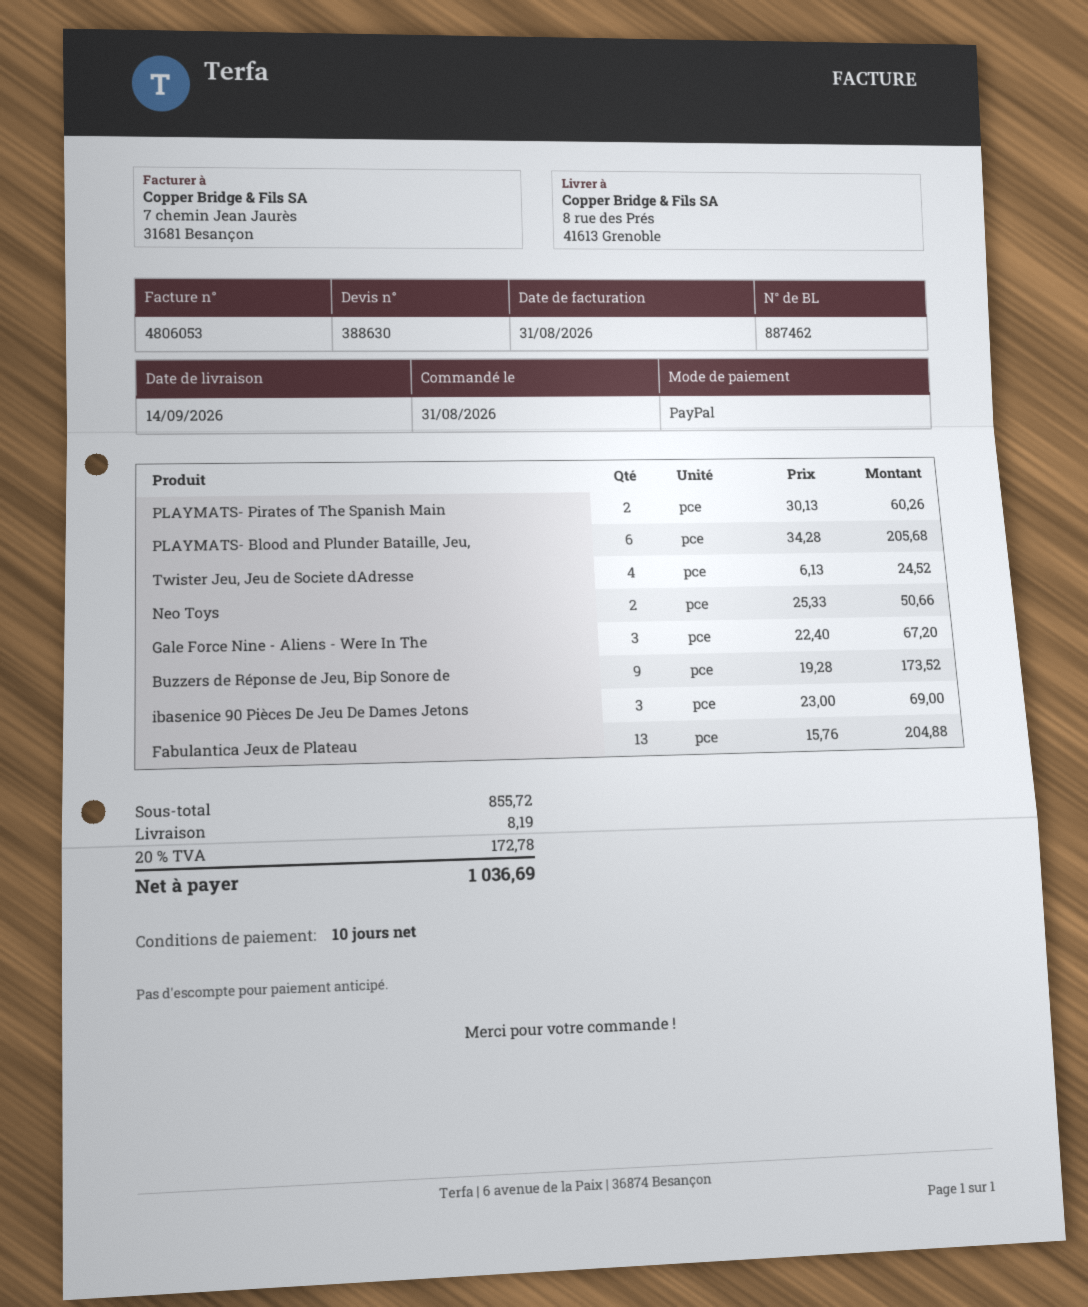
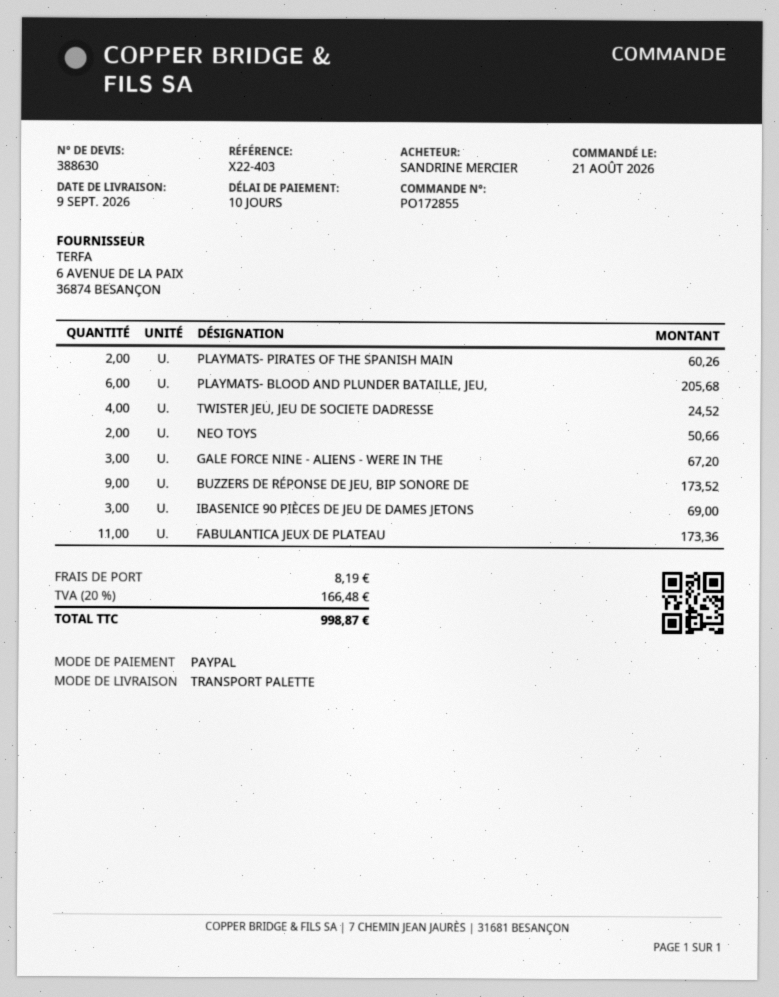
order date: 2026-08-31 -> 2026-08-21
delivery date: 2026-09-14 -> 2026-09-09
Fabulantica Jeux de Plateau: 13 for 204.88 -> 11 for 173.36
tax: 20% = 172.78 -> 20% = 166.48
total: 1036.69 -> 998.87

